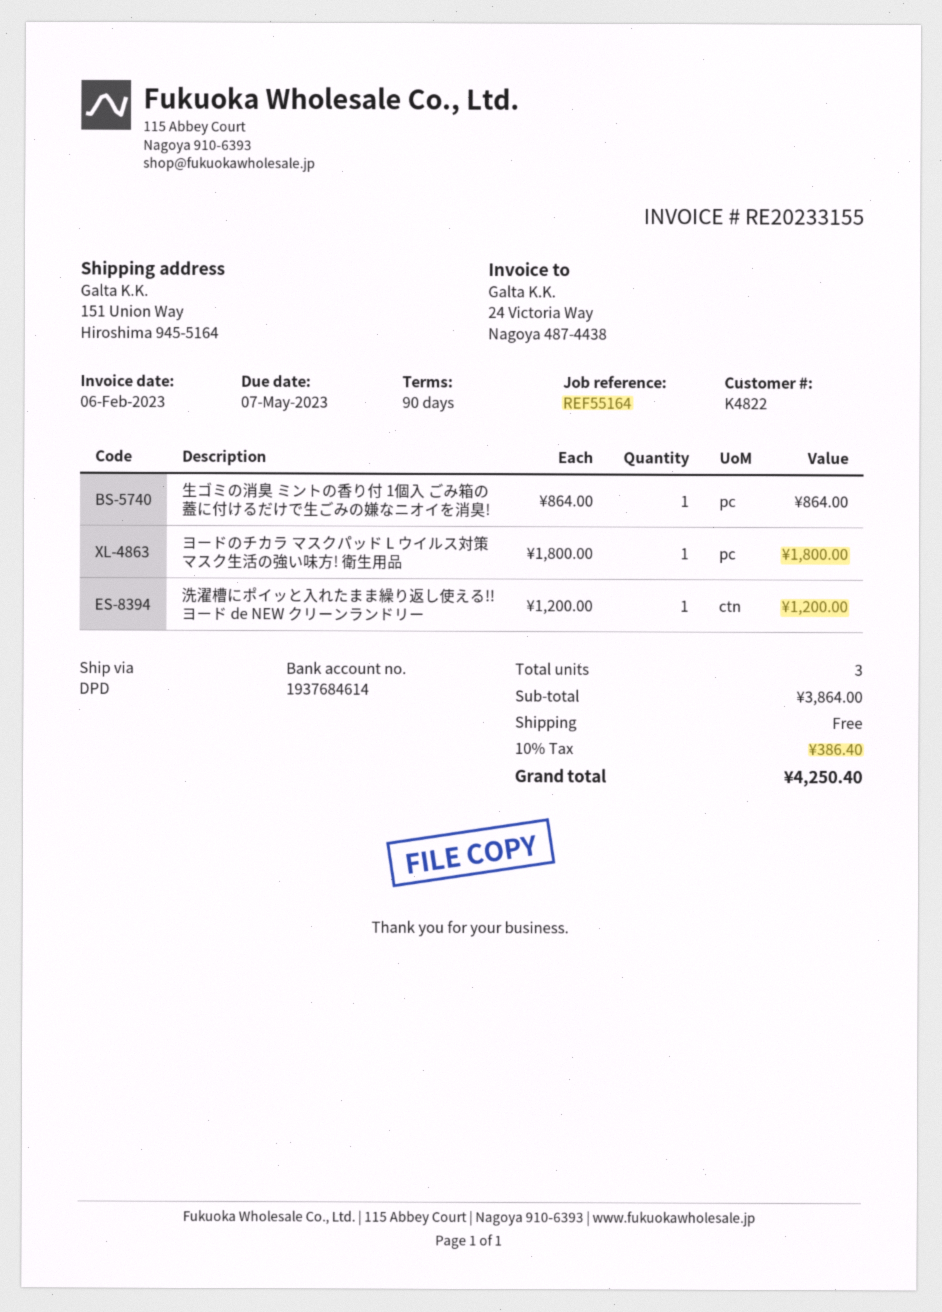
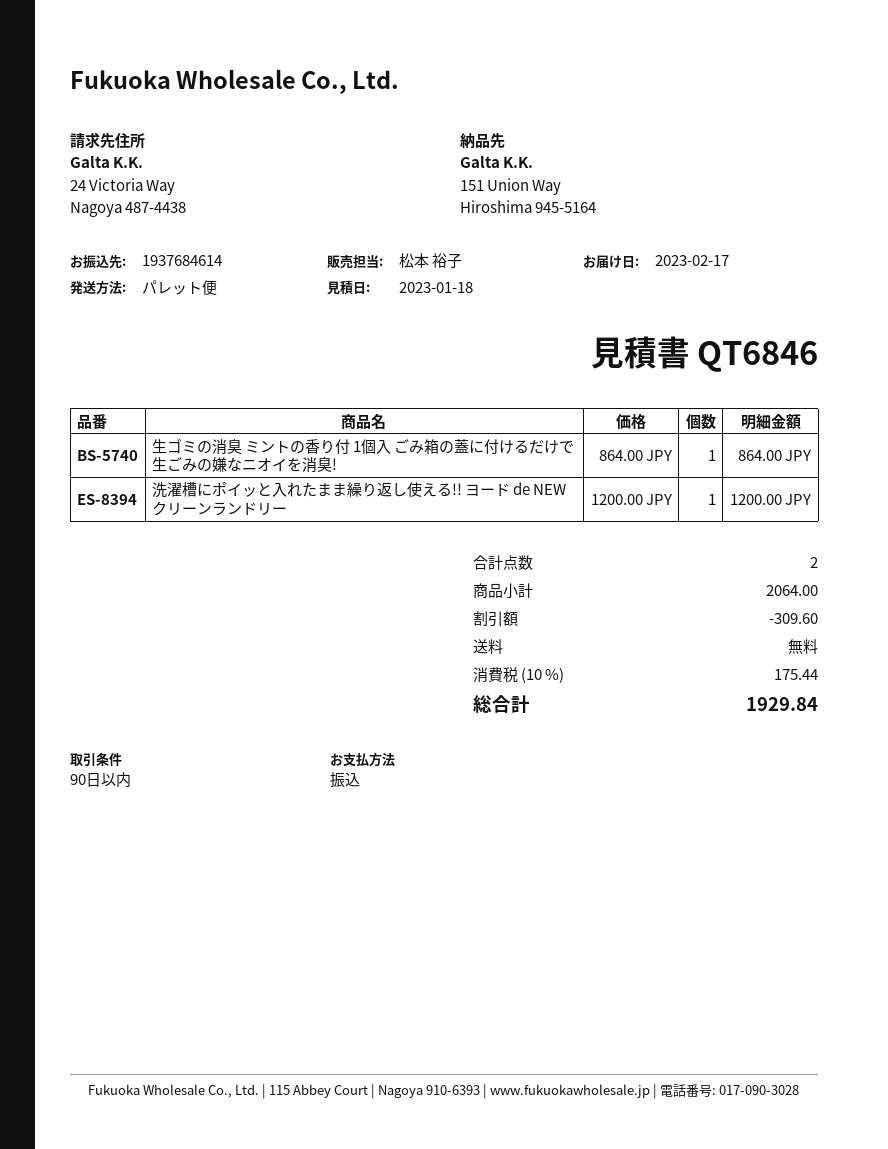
shipping method: DPD -> pallet freight
ヨードのチカラ マスクパッド L ウイルス対策 マスク生活の強い味方! 衛生用品: 1 x 1800.00 = 1800.00 -> none
total quantity: 3 -> 2
subtotal: 3864.00 -> 2064.00
discount: none -> 309.60
tax: 10% = 386.40 -> 10% = 175.44
total: 4250.40 -> 1929.84

